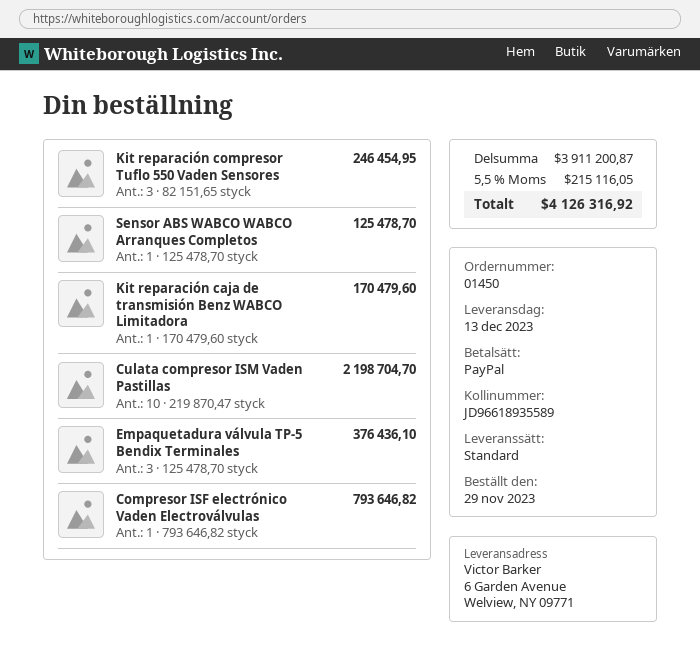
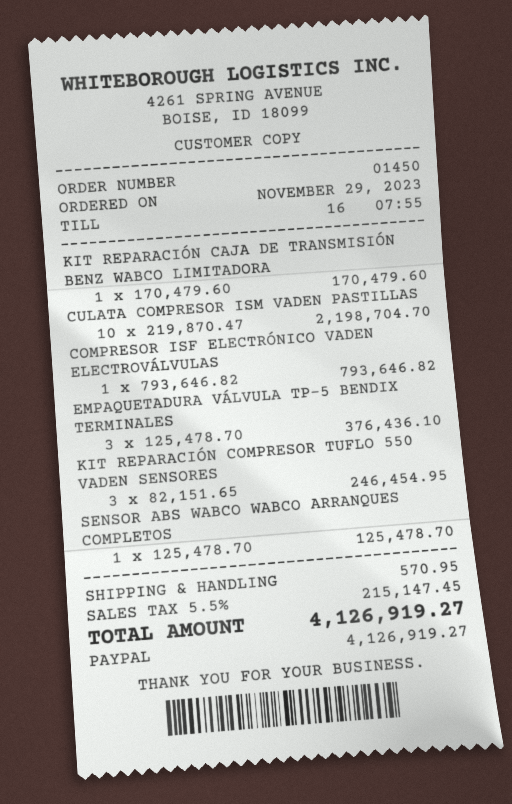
shipping: none -> 570.95
tax: 5.5% = 215116.05 -> 5.5% = 215147.45
total: 4126316.92 -> 4126919.27

